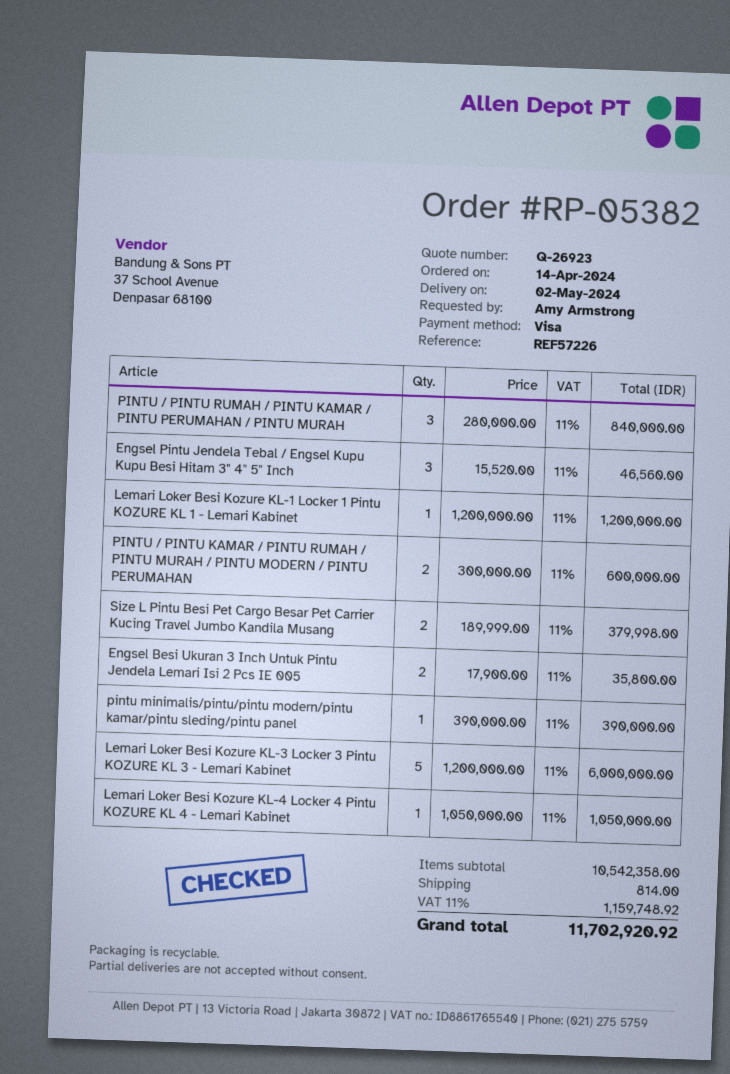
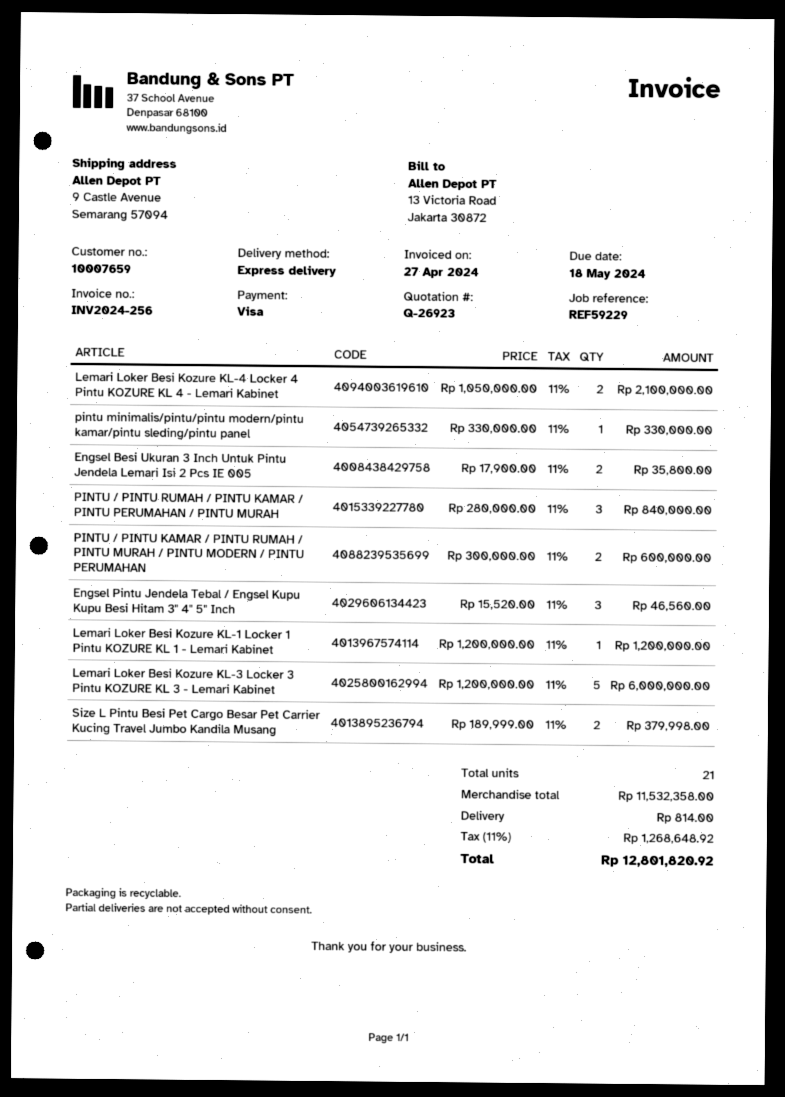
reference: REF57226 -> REF59229
pintu minimalis/pintu/pintu modern/pintu kamar/pintu sleding/pintu panel: 1 x 390000.00 = 390000.00 -> 1 x 330000.00 = 330000.00
Lemari Loker Besi Kozure KL-4 Locker 4 Pintu KOZURE KL 4 - Lemari Kabinet: 1 x 1050000.00 = 1050000.00 -> 2 x 1050000.00 = 2100000.00
subtotal: 10542358.00 -> 11532358.00
tax: 11% = 1159748.92 -> 11% = 1268648.92
total: 11702920.92 -> 12801820.92

